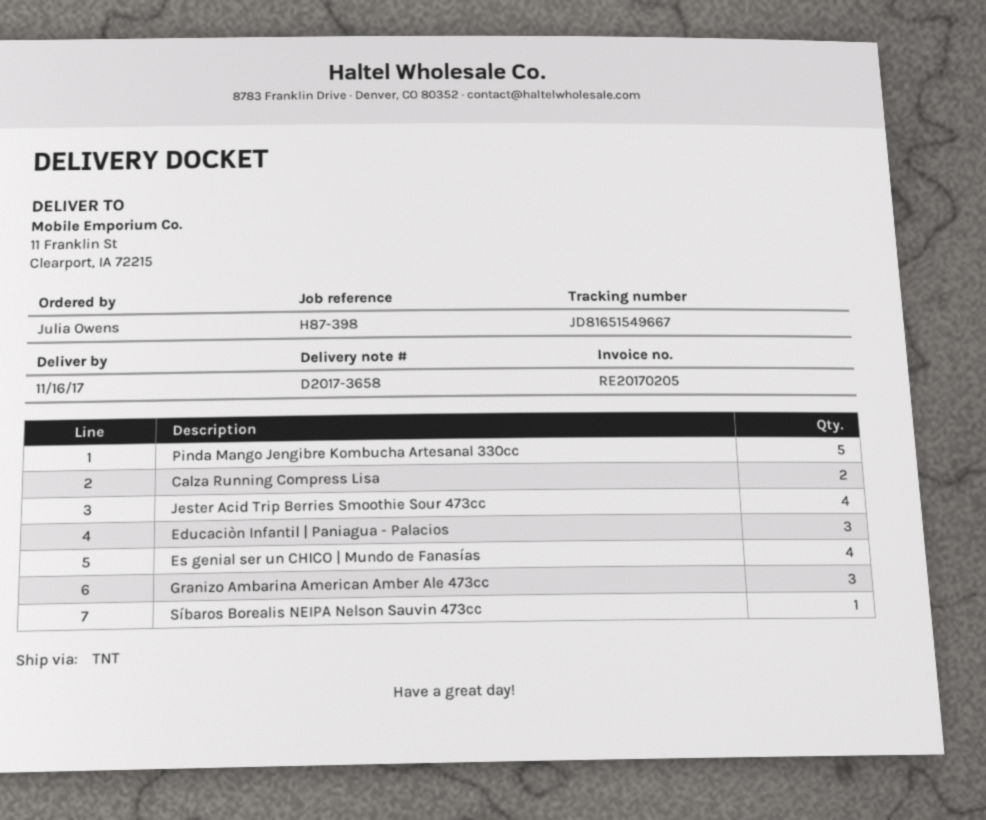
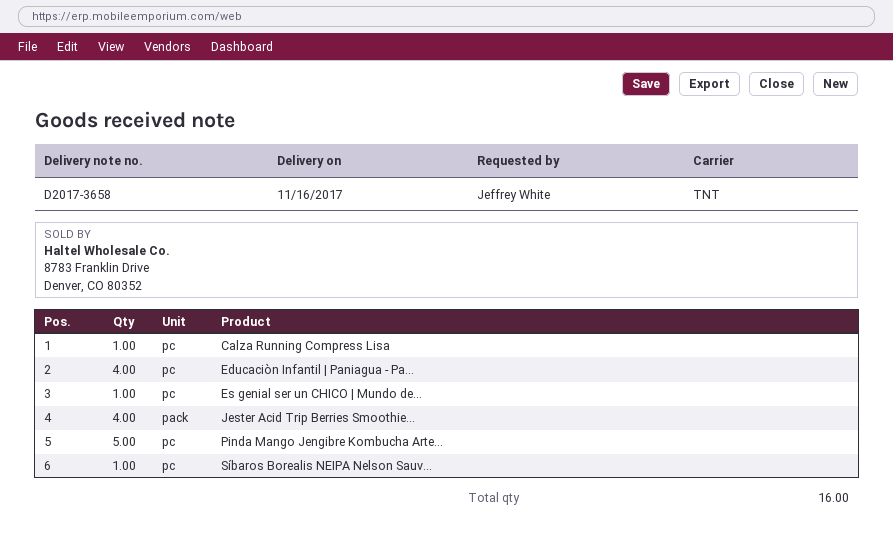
ordered by: Julia Owens -> Jeffrey White
Calza Running Compress Lisa: 2 -> 1
Educaciòn Infantil | Paniagua - Palacios: 3 -> 4
Es genial ser un CHICO | Mundo de Fanasías: 4 -> 1
Granizo Ambarina American Amber Ale 473cc: 3 -> none

